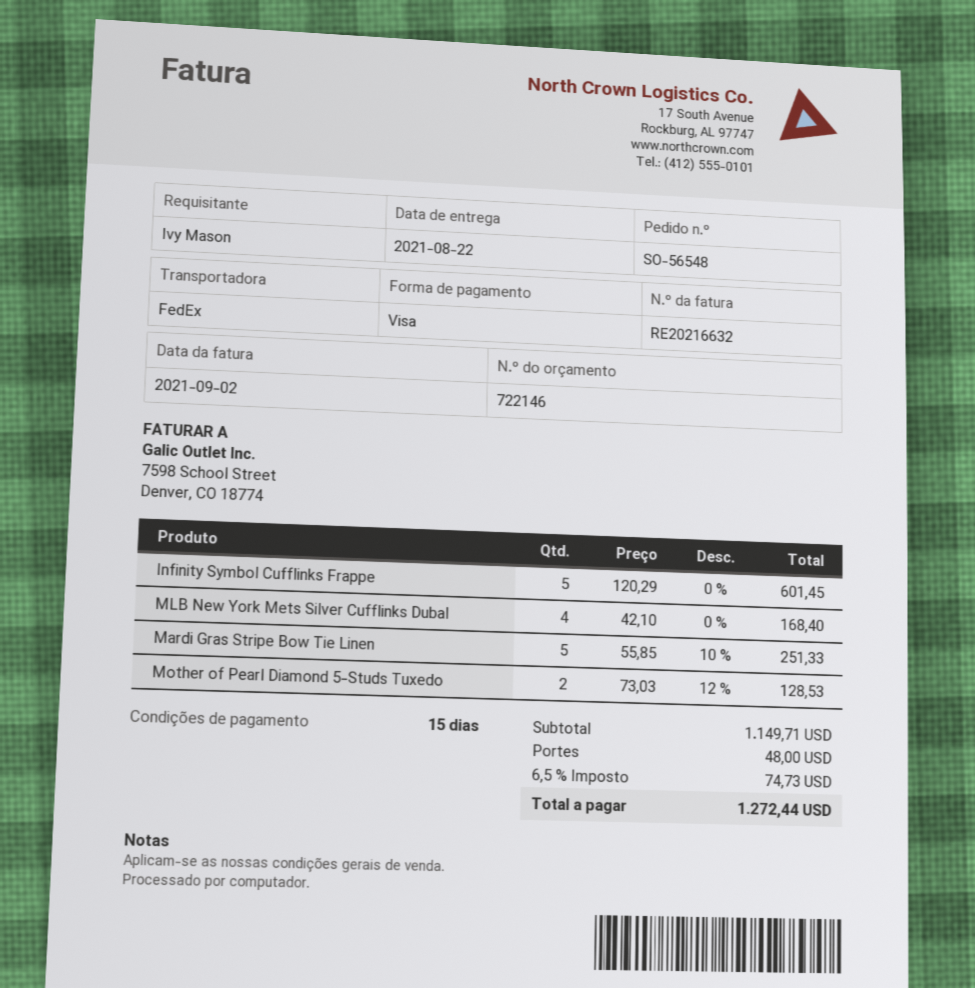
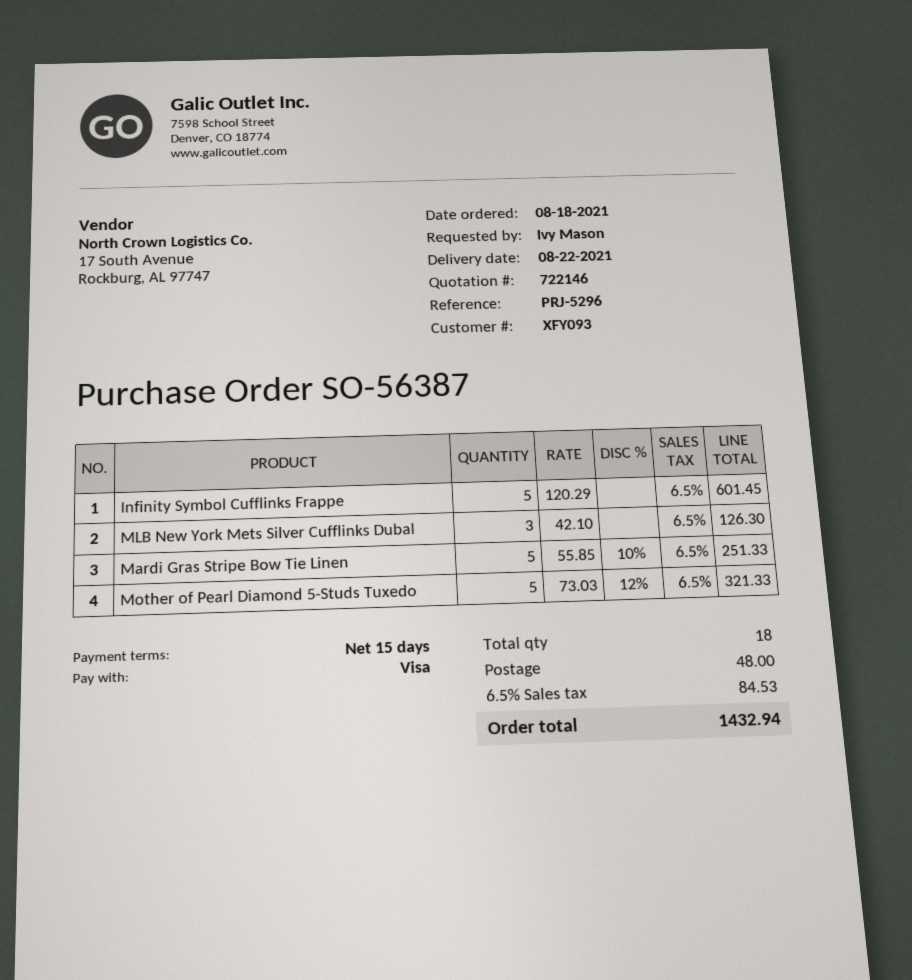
order number: SO-56548 -> SO-56387
MLB New York Mets Silver Cufflinks Dubal: 4 x 42.10 = 168.40 -> 3 x 42.10 = 126.30
Mother of Pearl Diamond 5-Studs Tuxedo: 2 x 73.03 - 12% = 128.53 -> 5 x 73.03 - 12% = 321.33
tax: 6.5% = 74.73 -> 6.5% = 84.53
total: 1272.44 -> 1432.94

